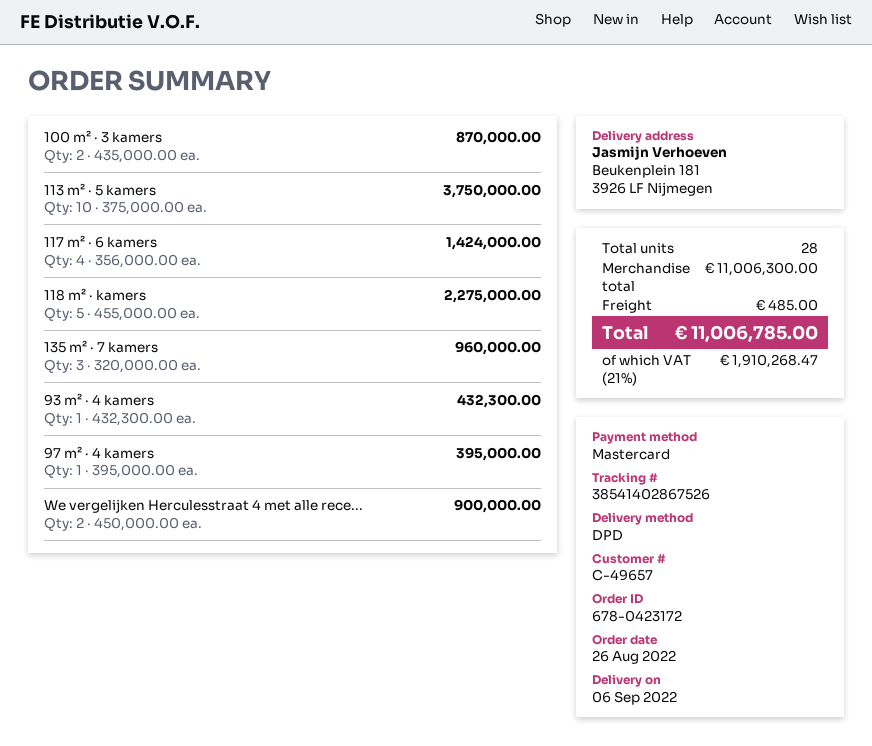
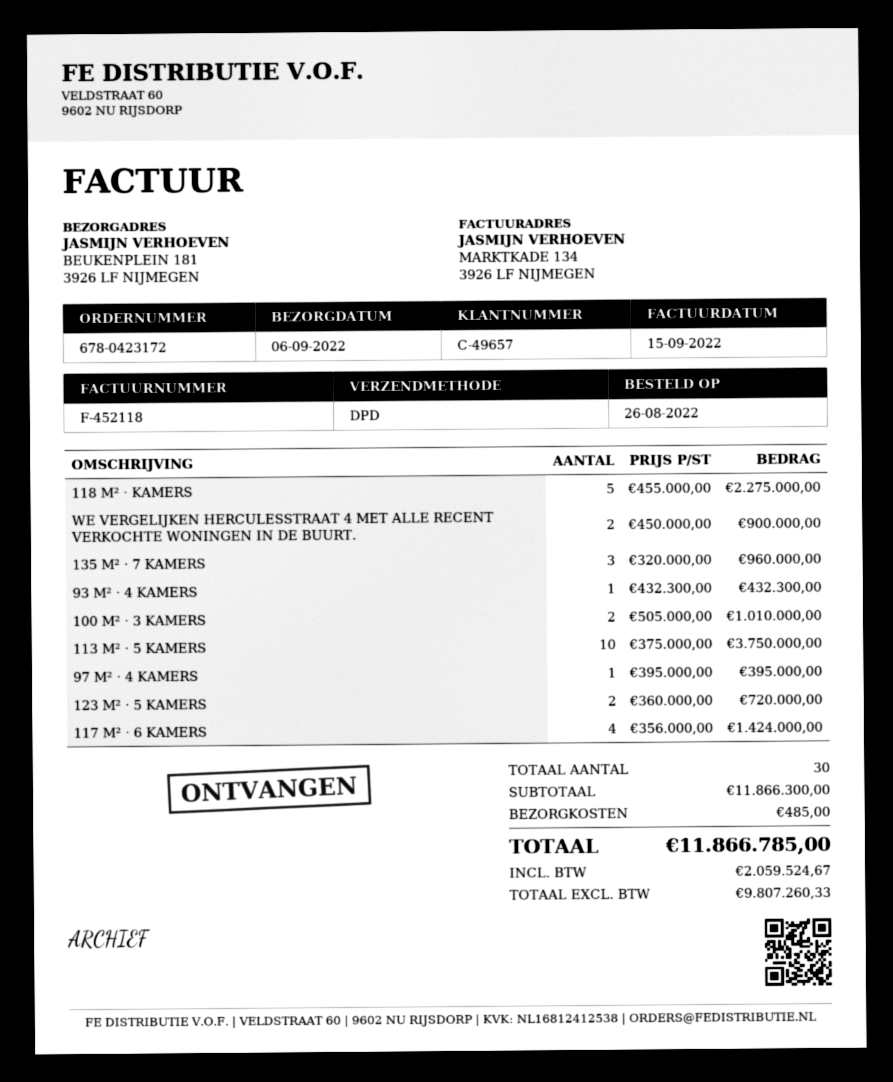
100 m² · 3 kamers: 2 x 435000.00 = 870000.00 -> 2 x 505000.00 = 1010000.00
123 M² · 5 KAMERS: none -> 2 x 360000.00 = 720000.00
total quantity: 28 -> 30
subtotal: 11006300.00 -> 11866300.00
tax: 1910268.47 -> 2059524.67
total: 11006785.00 -> 11866785.00

